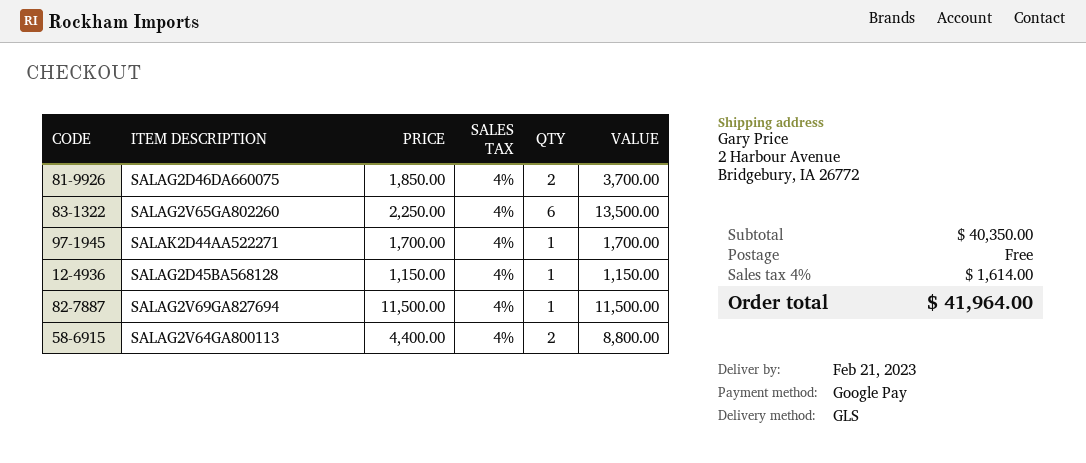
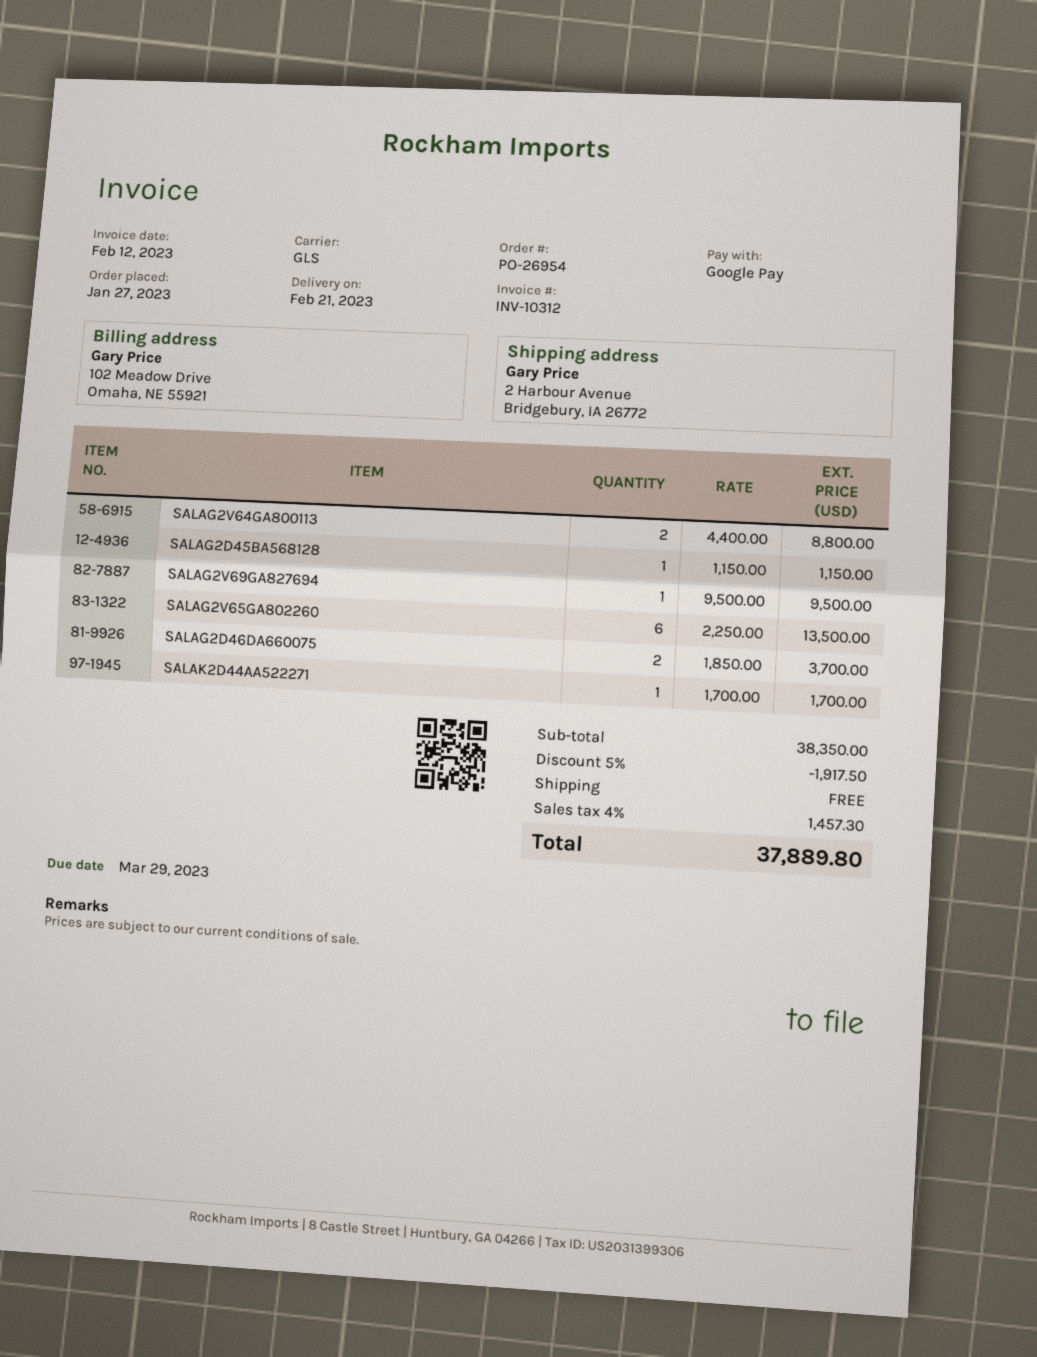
SALAG2V69GA827694: 1 x 11500.00 = 11500.00 -> 1 x 9500.00 = 9500.00
subtotal: 40350.00 -> 38350.00
discount: none -> 5% = 1917.50
tax: 4% = 1614.00 -> 4% = 1457.30
total: 41964.00 -> 37889.80

